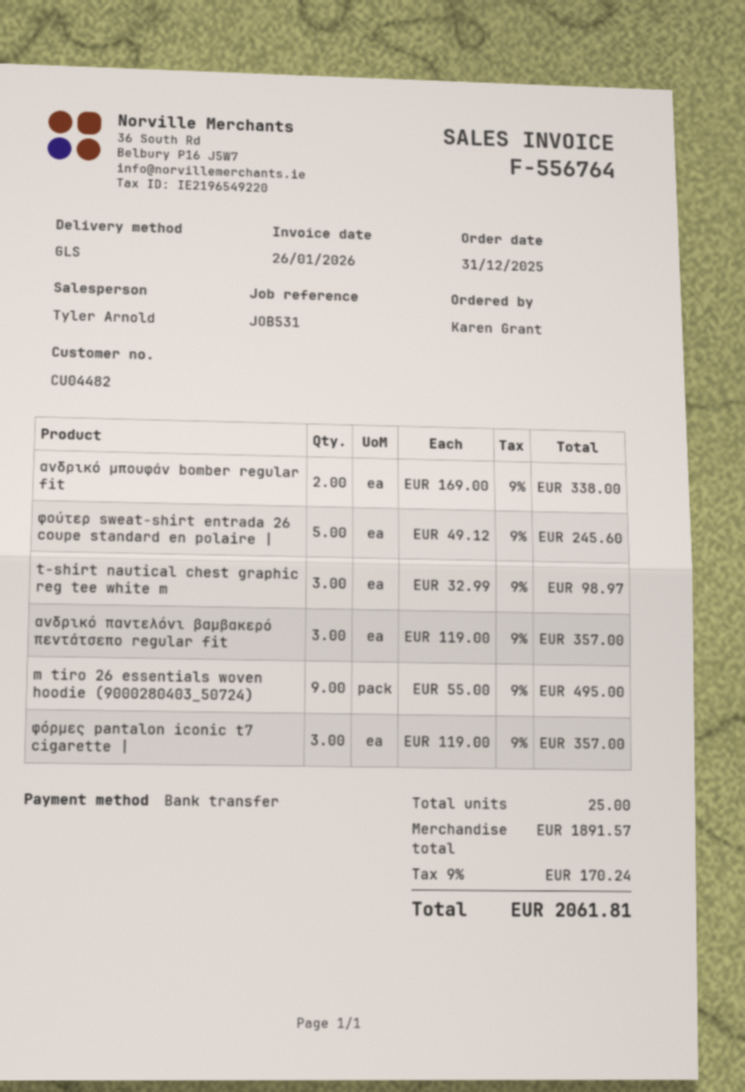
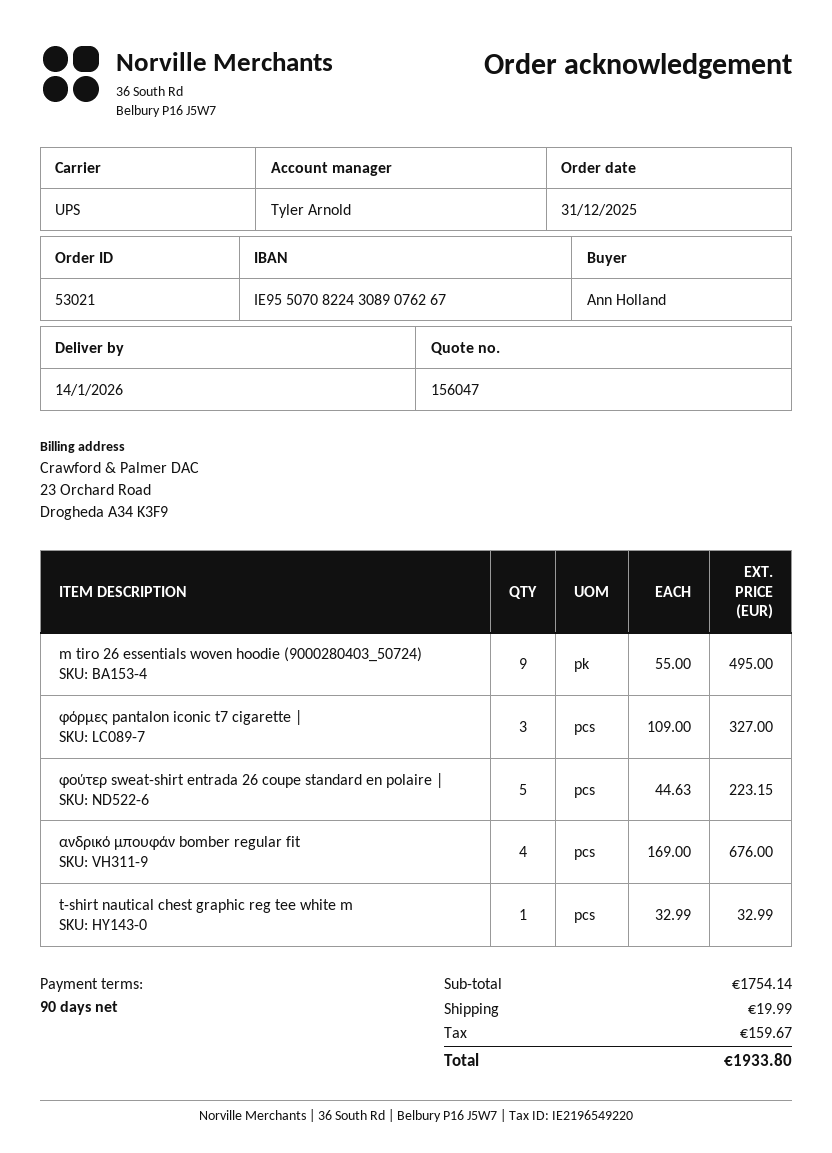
ordered by: Karen Grant -> Ann Holland
shipping method: GLS -> UPS
ανδρικό μπουφάν bomber regular fit: 2 x 169.00 = 338.00 -> 4 x 169.00 = 676.00
φούτερ sweat-shirt entrada 26 coupe standard en polaire |: 5 x 49.12 = 245.60 -> 5 x 44.63 = 223.15
t-shirt nautical chest graphic reg tee white m: 3 x 32.99 = 98.97 -> 1 x 32.99 = 32.99
ανδρικό παντελόνι βαμβακερό πεντάτσεπο regular fit: 3 x 119.00 = 357.00 -> none
φόρμες pantalon iconic t7 cigarette |: 3 x 119.00 = 357.00 -> 3 x 109.00 = 327.00
subtotal: 1891.57 -> 1754.14
shipping: none -> 19.99
tax: 170.24 -> 159.67
total: 2061.81 -> 1933.80

